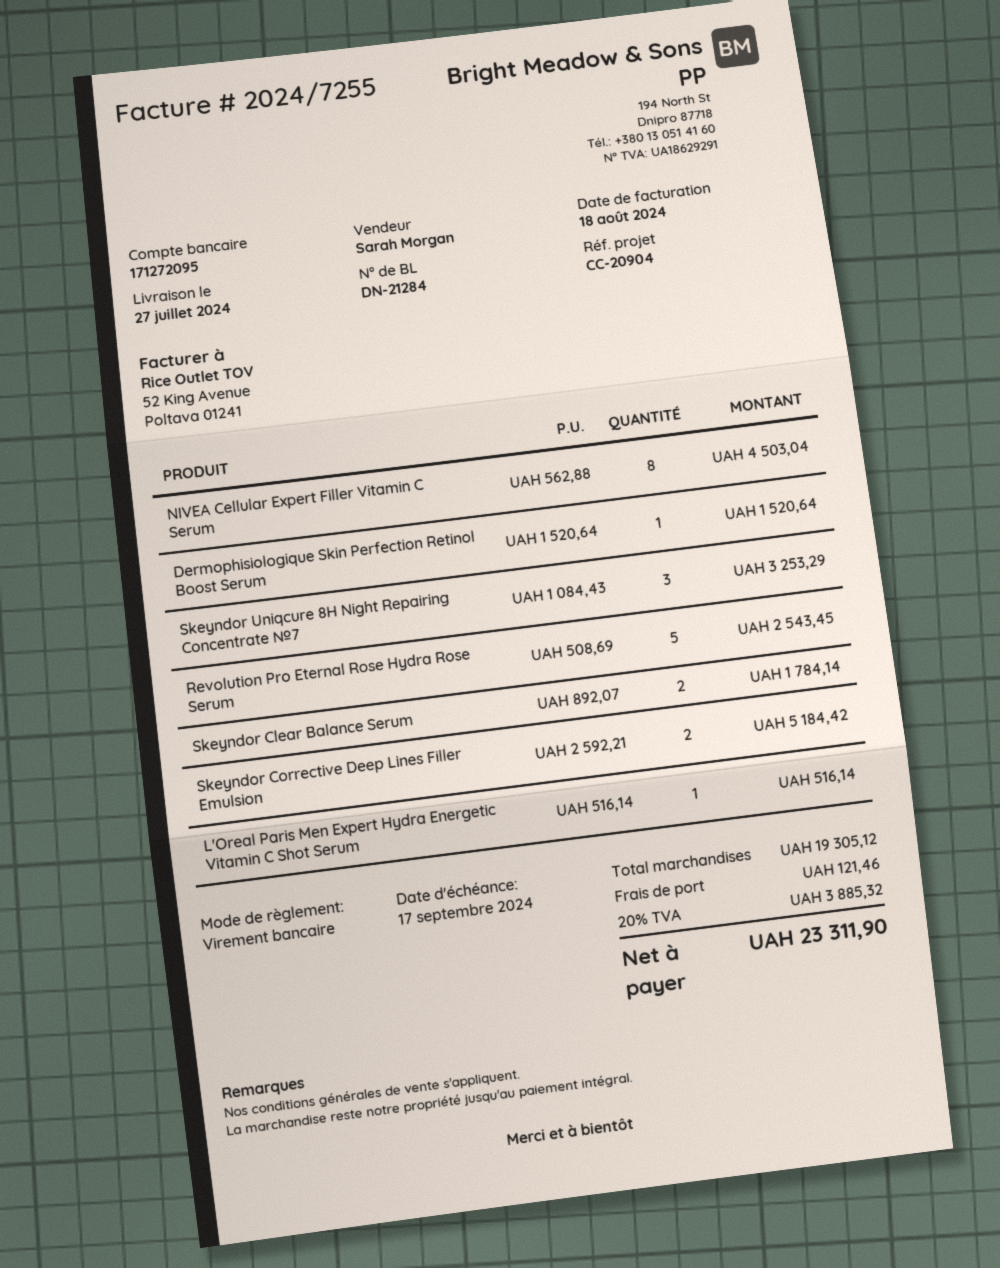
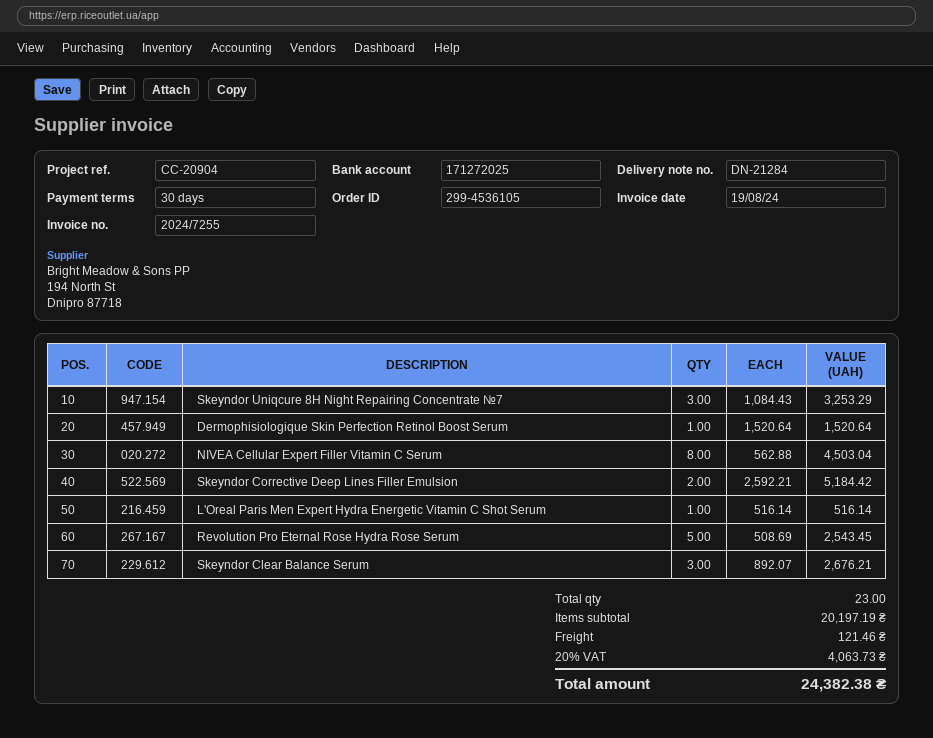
invoice date: 2024-08-18 -> 2024-08-19
bank account: 171272095 -> 171272025
Skeyndor Clear Balance Serum: 2 x 892.07 = 1784.14 -> 3 x 892.07 = 2676.21
subtotal: 19305.12 -> 20197.19
tax: 20% = 3885.32 -> 20% = 4063.73
total: 23311.90 -> 24382.38

